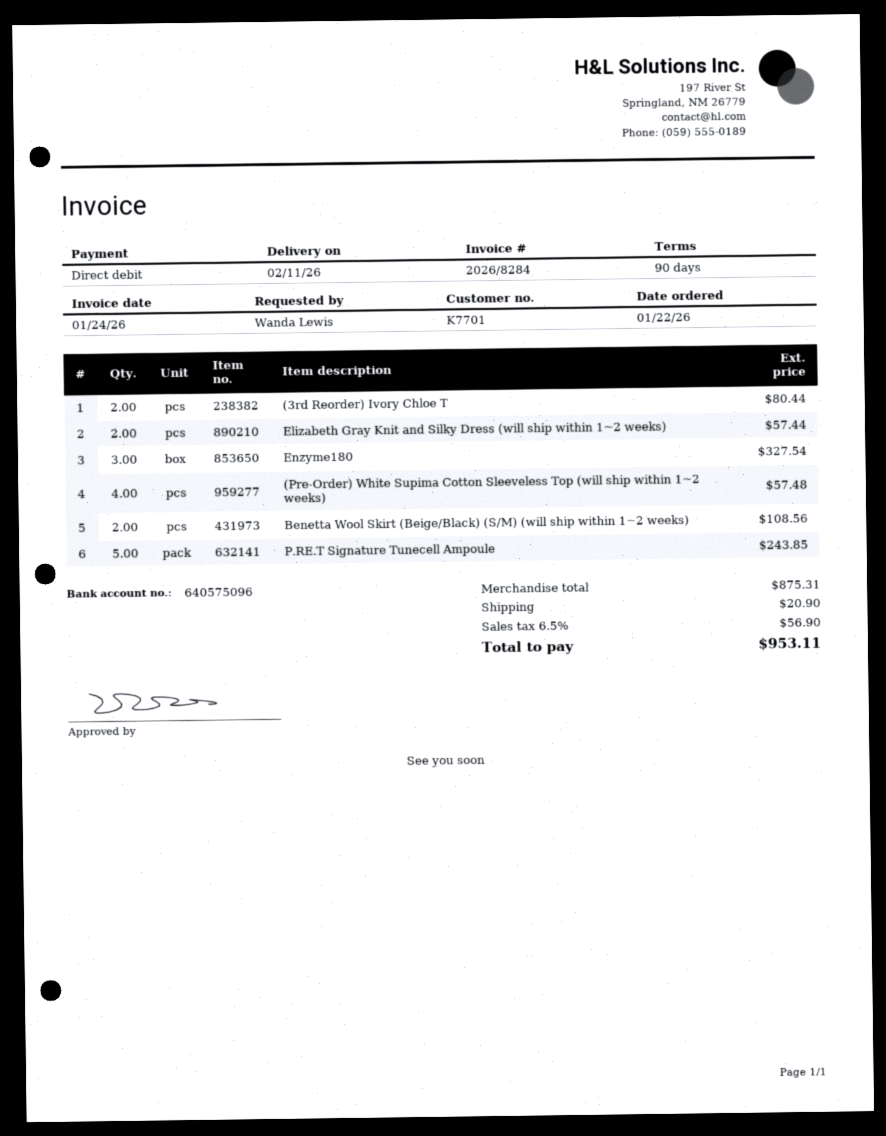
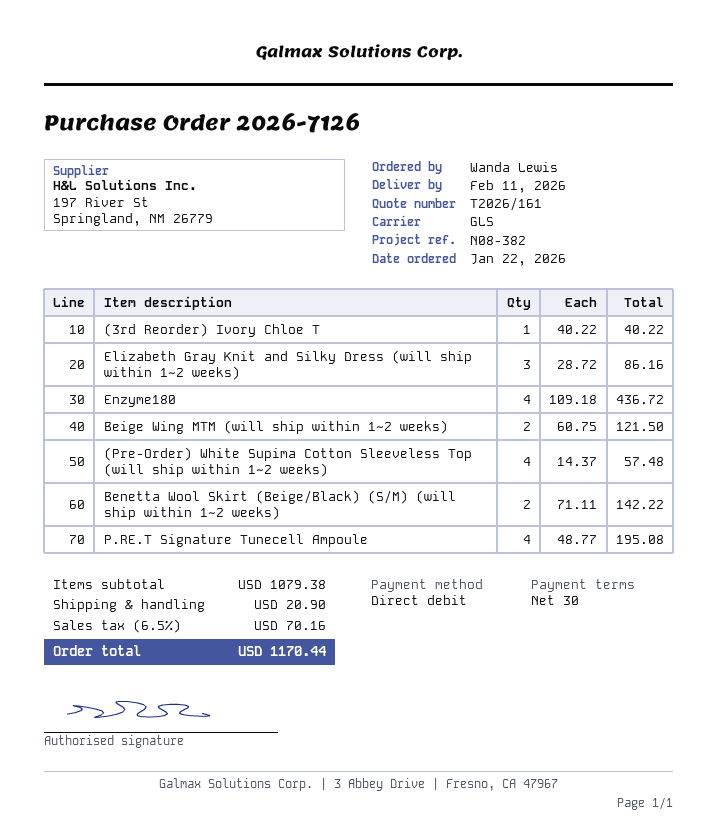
payment terms: 90 days -> 30 days
(3rd Reorder) Ivory Chloe T: 2 for 80.44 -> 1 for 40.22
Elizabeth Gray Knit and Silky Dress (will ship within 1~2 weeks): 2 for 57.44 -> 3 for 86.16
Enzyme180: 3 for 327.54 -> 4 for 436.72
Benetta Wool Skirt (Beige/Black) (S/M) (will ship within 1~2 weeks): 2 for 108.56 -> 2 for 142.22
P.RE.T Signature Tunecell Ampoule: 5 for 243.85 -> 4 for 195.08
Beige Wing MTM (will ship within 1~2 weeks): none -> 2 for 121.50
subtotal: 875.31 -> 1079.38
tax: 6.5% = 56.90 -> 6.5% = 70.16
total: 953.11 -> 1170.44

